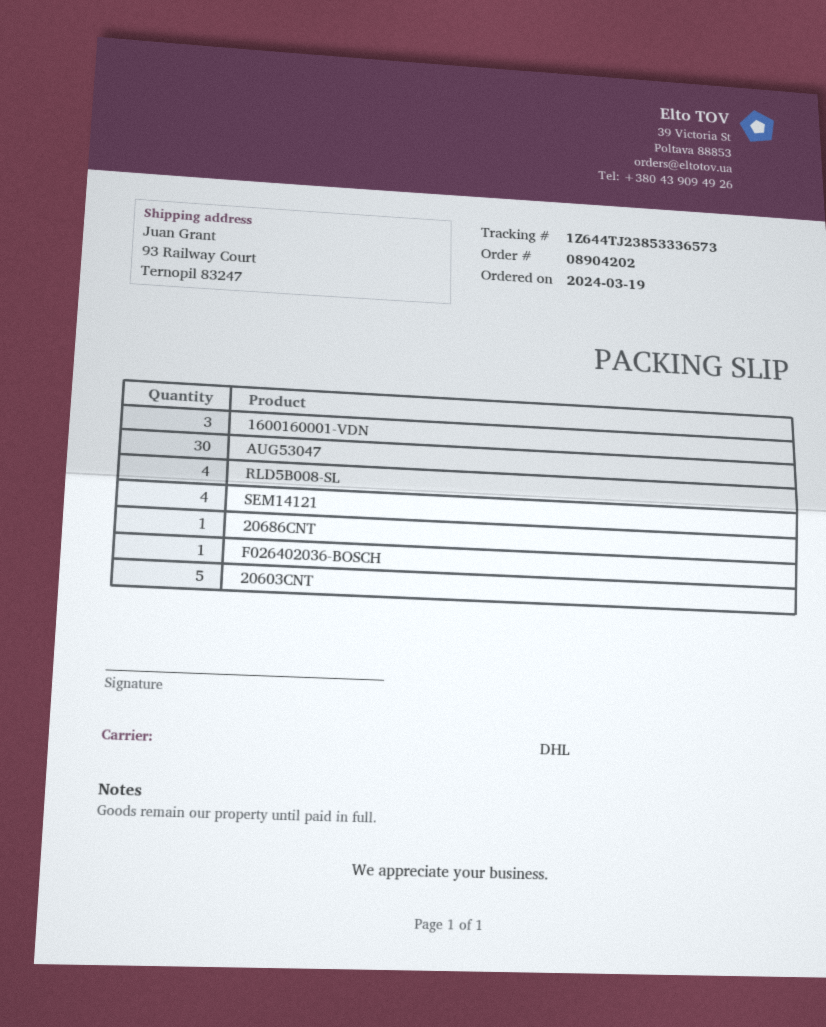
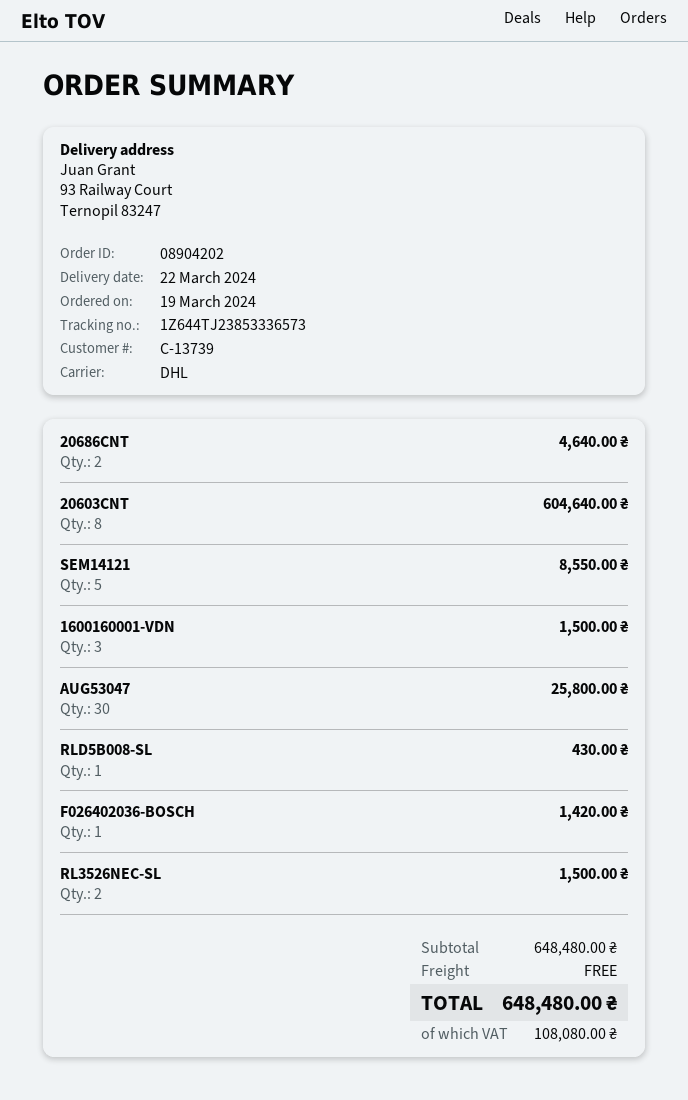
RLD5B008-SL: 4 -> 1
SEM14121: 4 -> 5
20686CNT: 1 -> 2
20603CNT: 5 -> 8
RL3526NEC-SL: none -> 2

